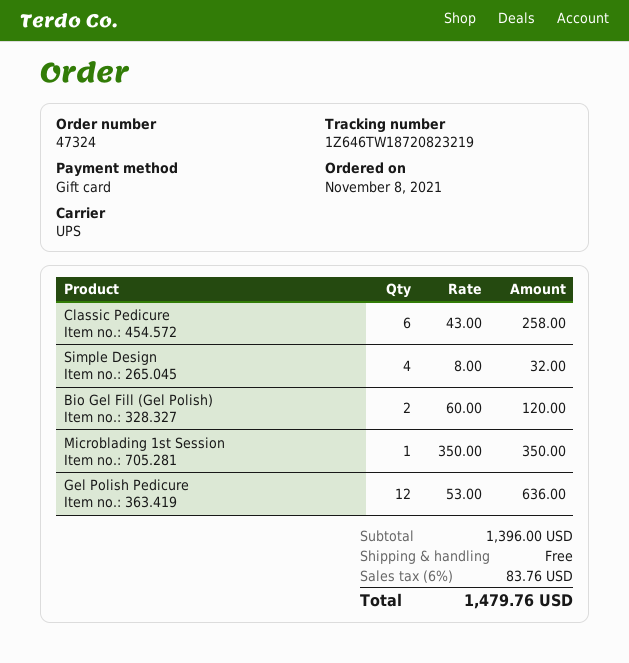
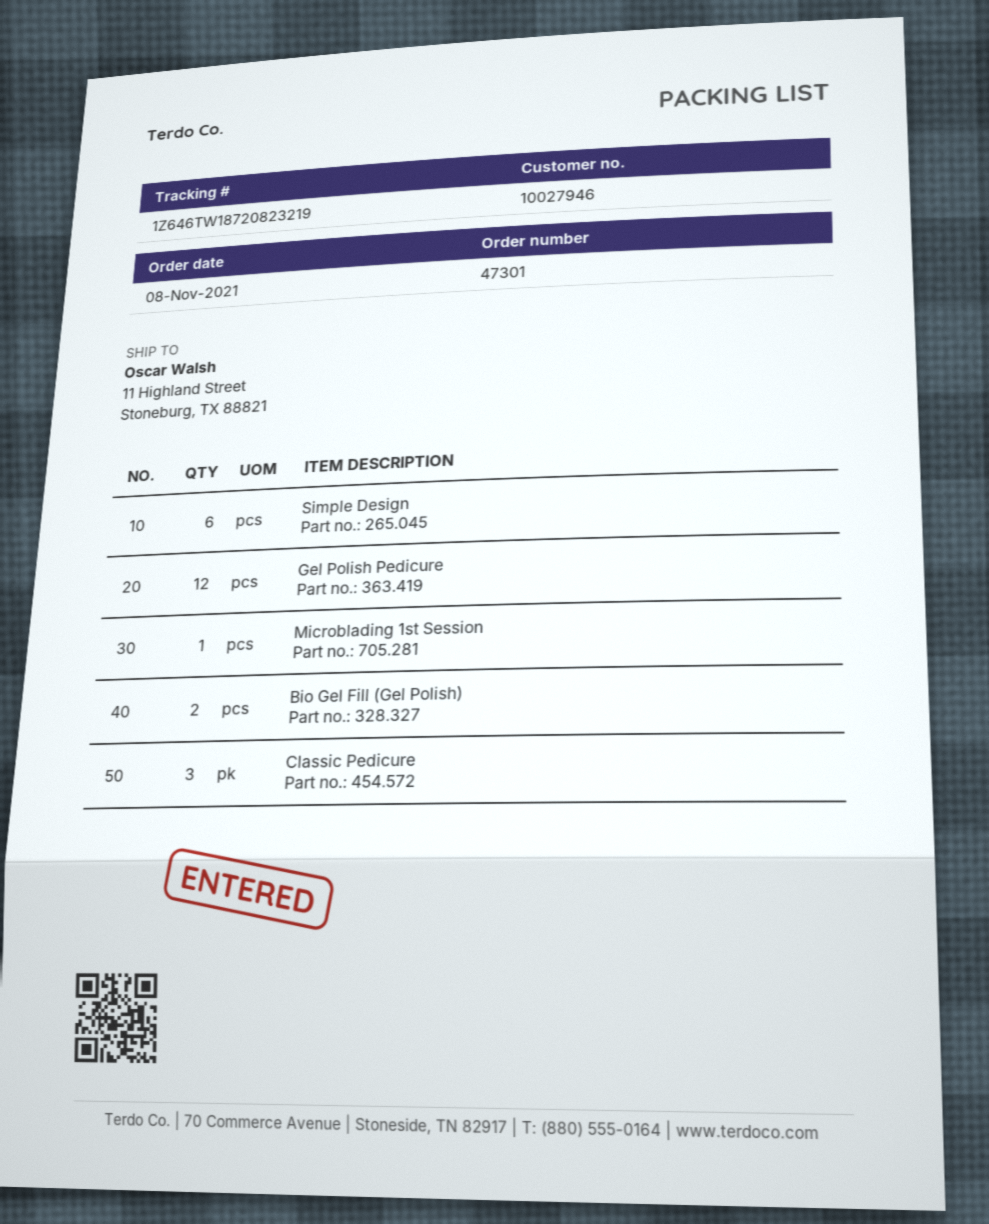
order number: 47324 -> 47301
Classic Pedicure: 6 -> 3
Simple Design: 4 -> 6

